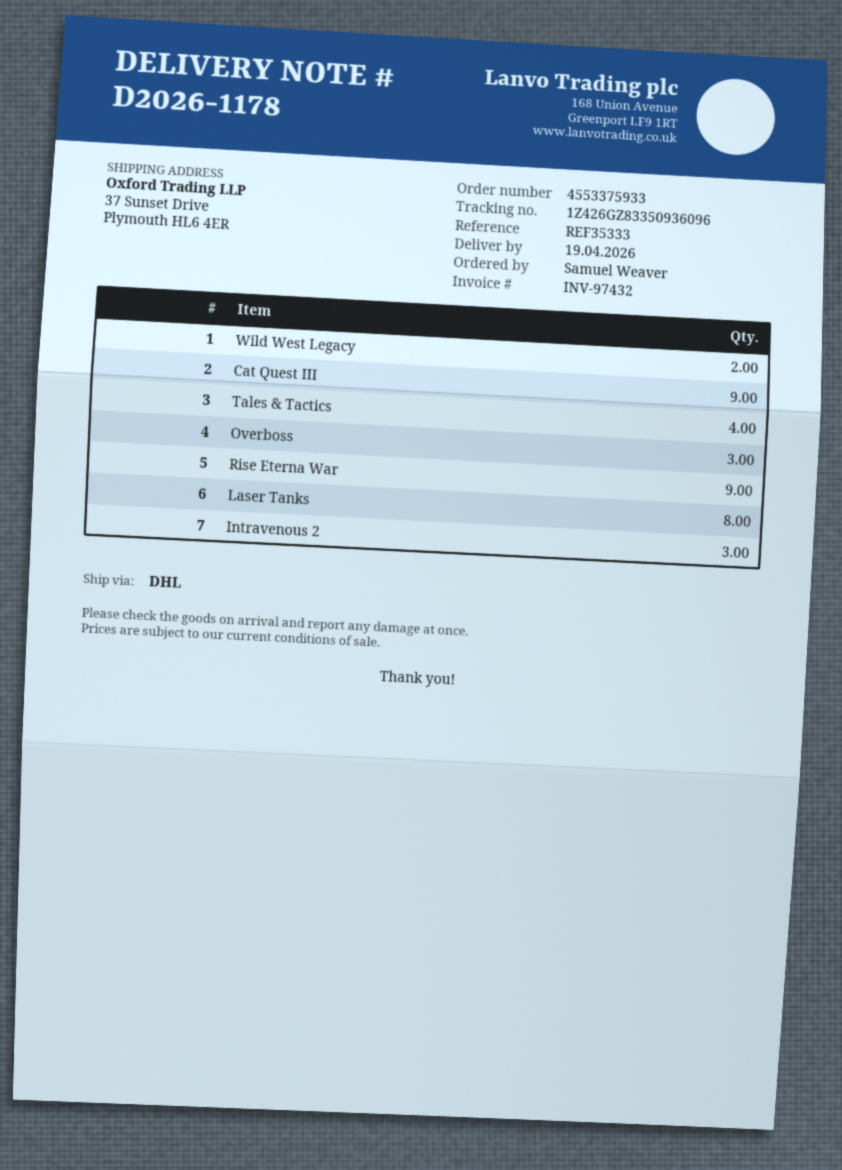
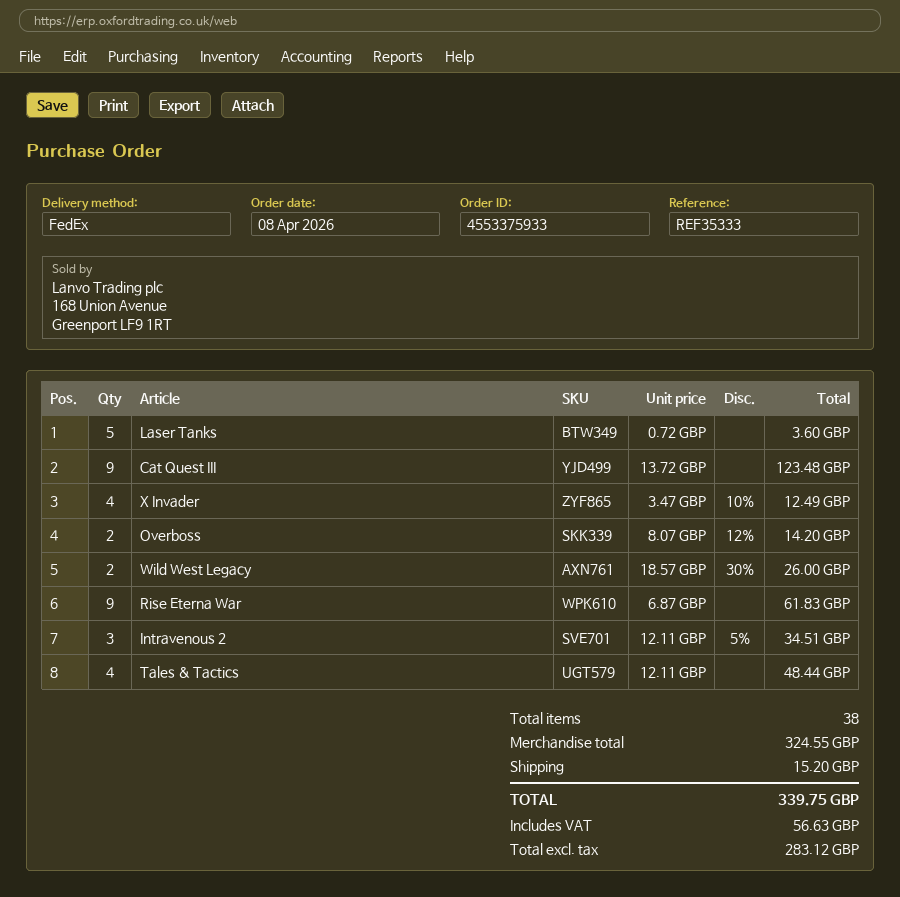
shipping method: DHL -> FedEx
Overboss: 3 -> 2
Laser Tanks: 8 -> 5
X Invader: none -> 4

